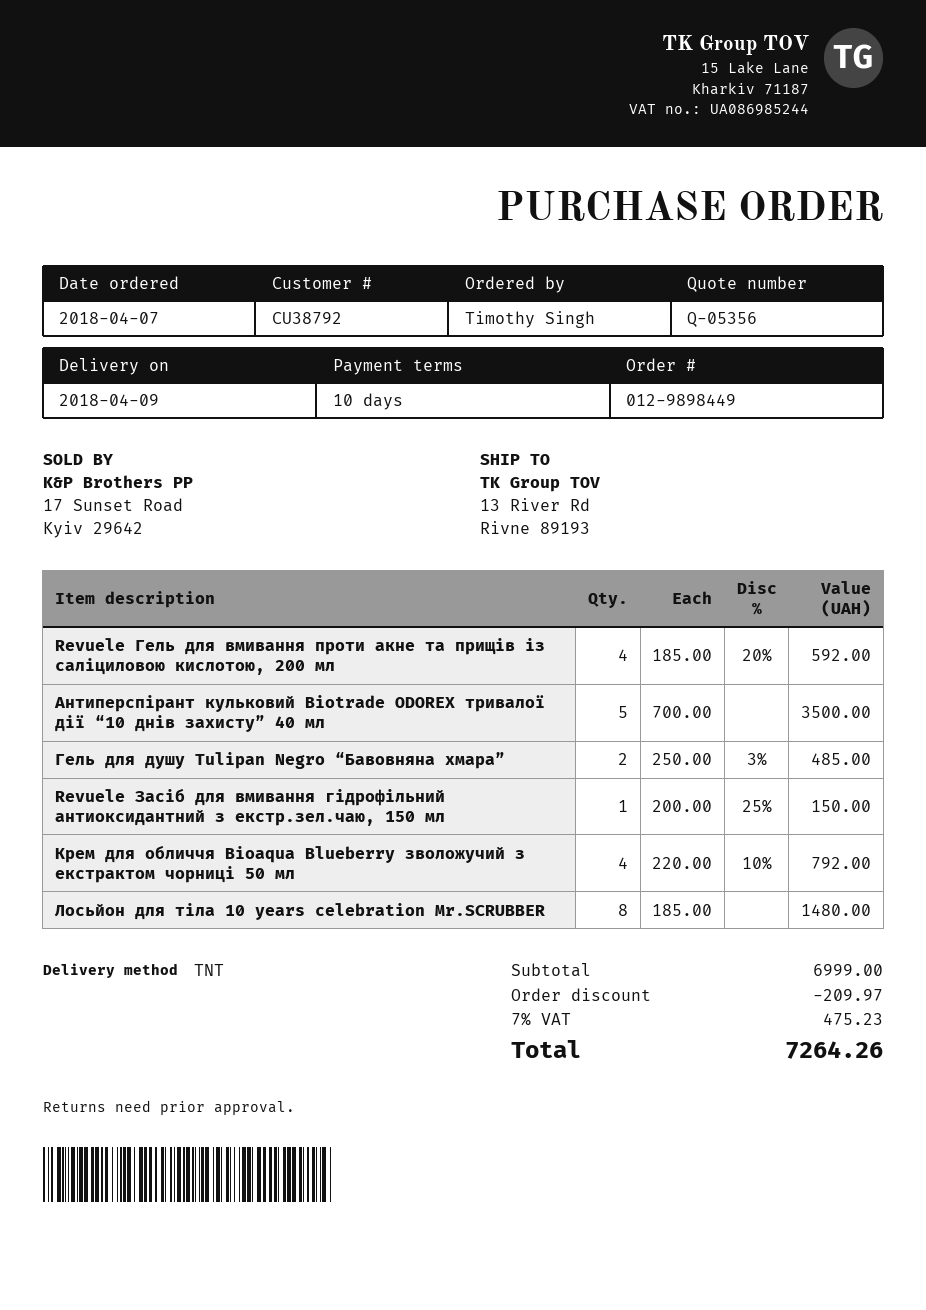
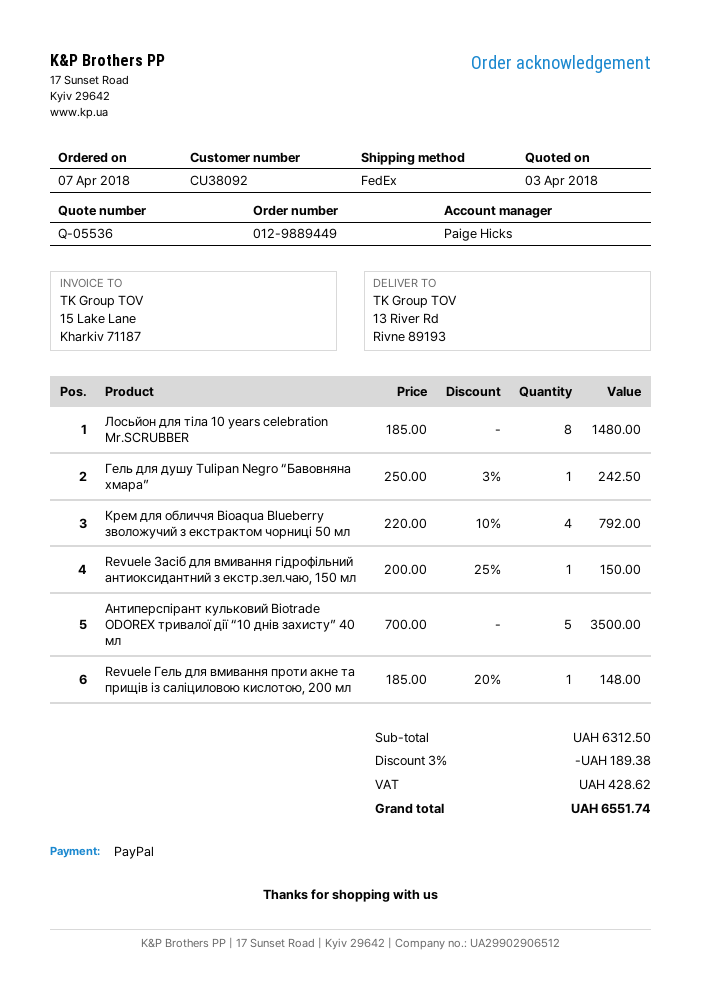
quote number: Q-05356 -> Q-05536
order number: 012-9898449 -> 012-9889449
customer number: CU38792 -> CU38092
shipping method: TNT -> FedEx
Revuele Гель для вмивання проти акне та прищів із саліциловою кислотою, 200 мл: 4 x 185.00 - 20% = 592.00 -> 1 x 185.00 - 20% = 148.00
Гель для душу Tulipan Negro “Бавовняна хмара”: 2 x 250.00 - 3% = 485.00 -> 1 x 250.00 - 3% = 242.50
subtotal: 6999.00 -> 6312.50
discount: 209.97 -> 189.38
tax: 475.23 -> 428.62
total: 7264.26 -> 6551.74

